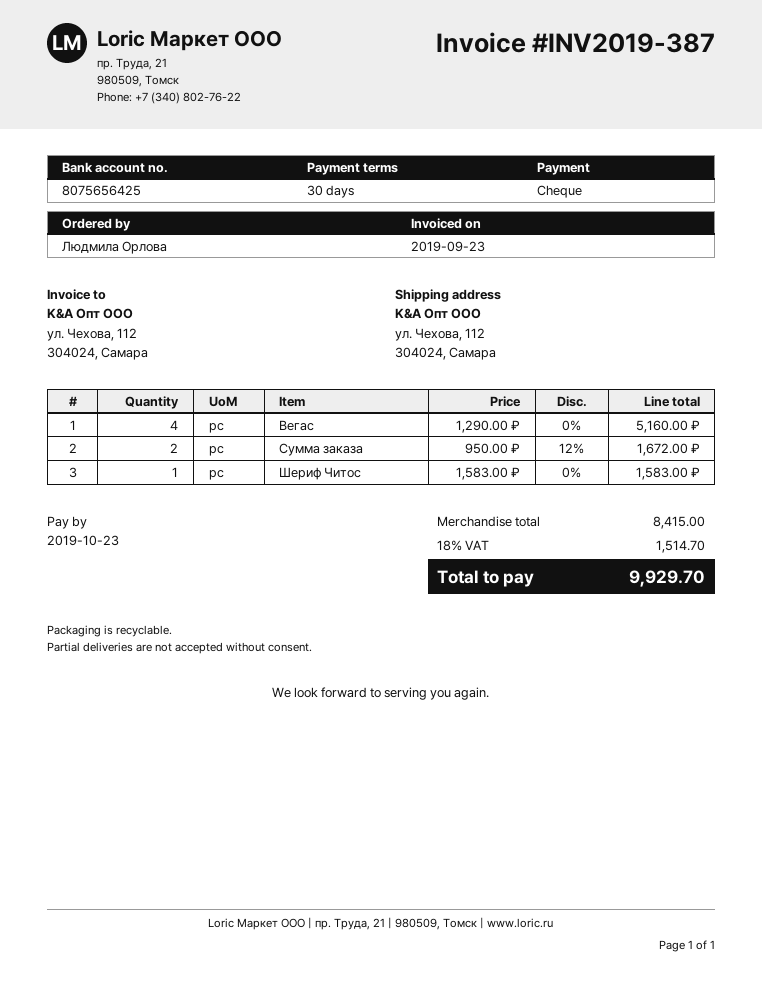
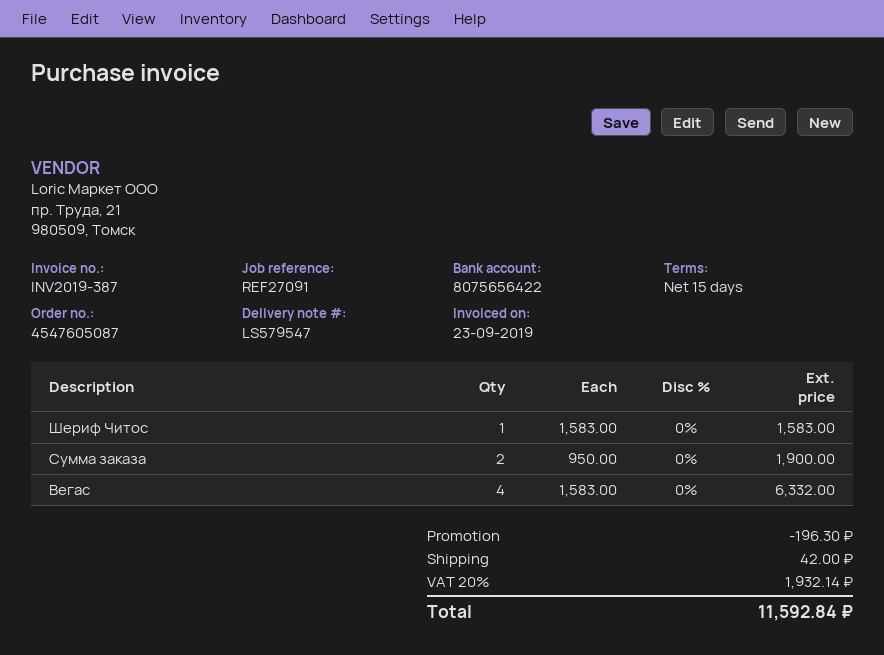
payment terms: 30 days -> 15 days
bank account: 8075656425 -> 8075656422
Вегас: 4 x 1290.00 = 5160.00 -> 4 x 1583.00 = 6332.00
Сумма заказа: 2 x 950.00 - 12% = 1672.00 -> 2 x 950.00 = 1900.00
discount: none -> 196.30
shipping: none -> 42.00
tax: 18% = 1514.70 -> 20% = 1932.14
total: 9929.70 -> 11592.84

